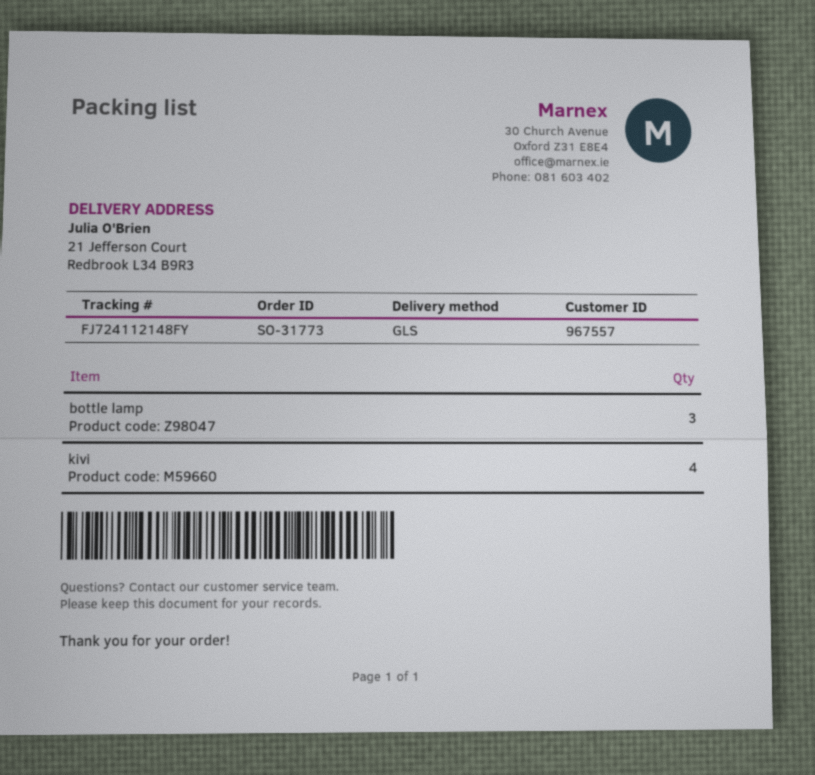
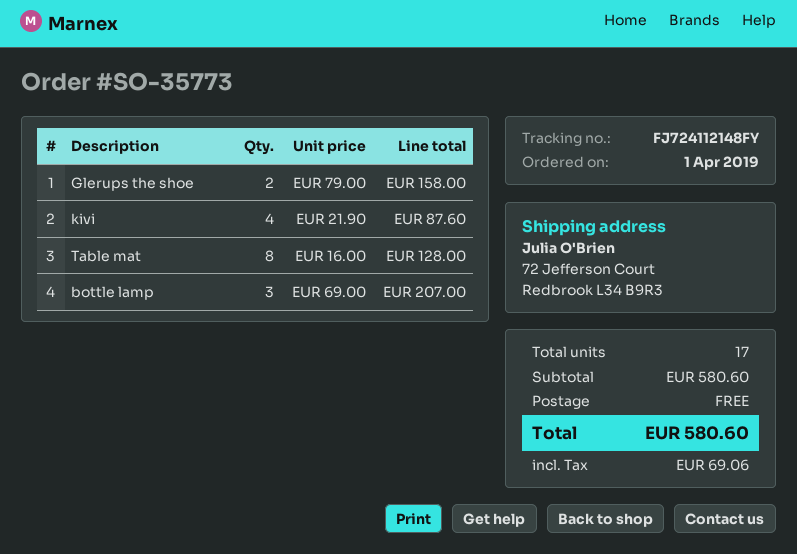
order number: SO-31773 -> SO-35773
ship to: 21 Jefferson Court, Redbrook L34 B9R3 -> 72 Jefferson Court, Redbrook L34 B9R3
Glerups the shoe: none -> 2
Table mat: none -> 8

